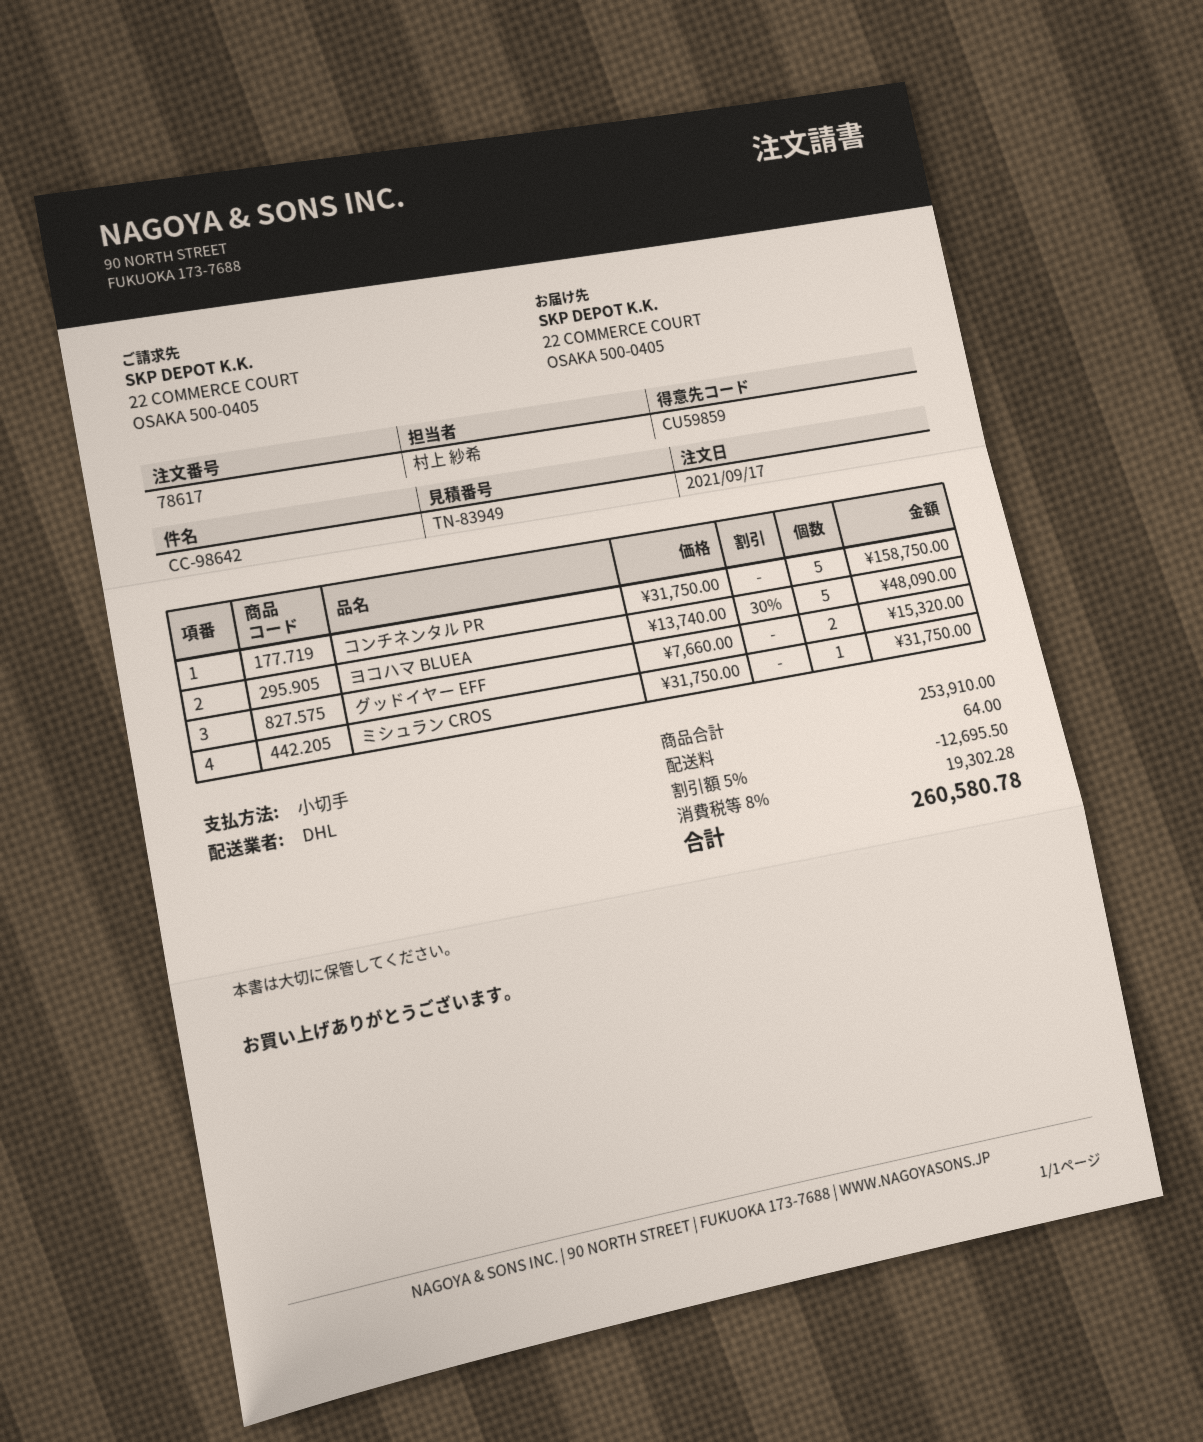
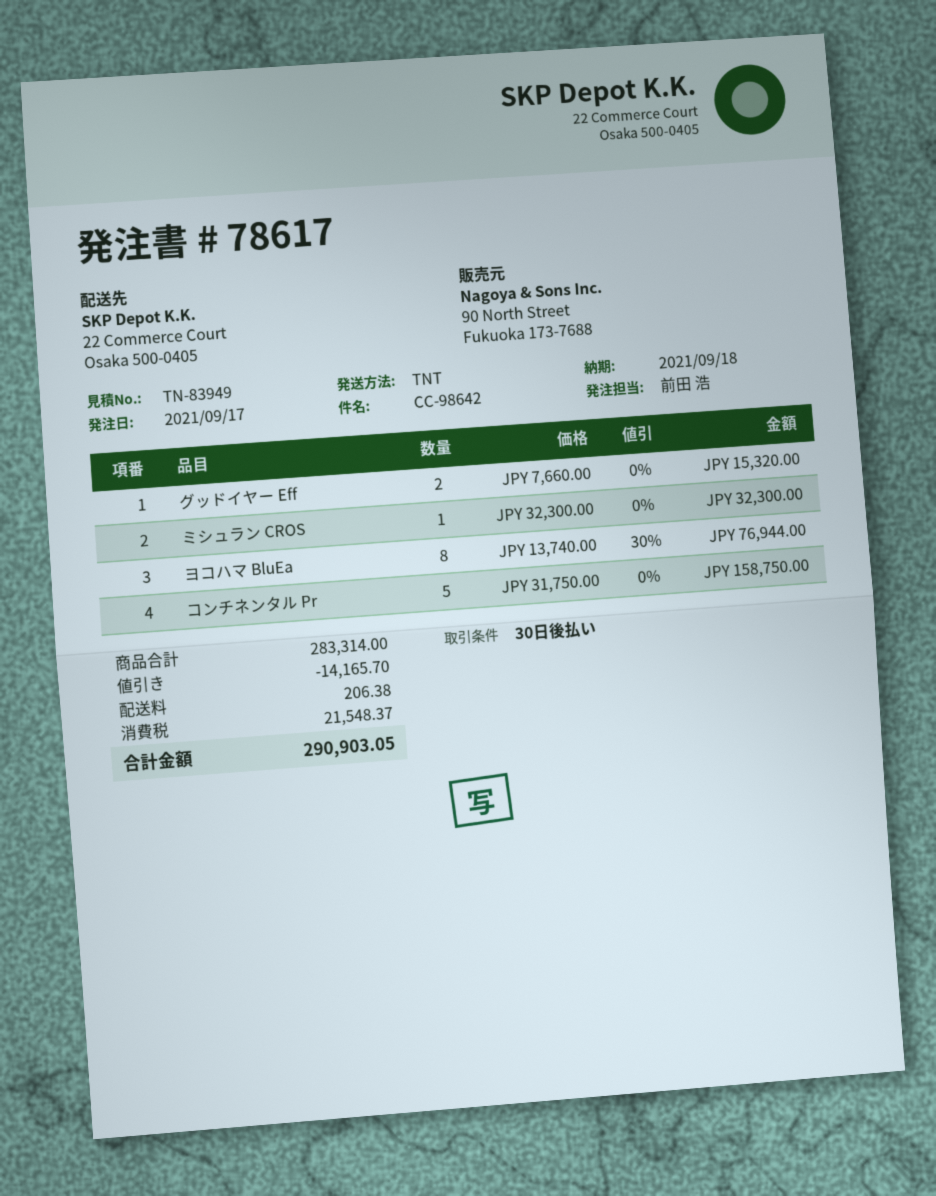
shipping method: DHL -> TNT
ヨコハマ BLUEA: 5 x 13740.00 - 30% = 48090.00 -> 8 x 13740.00 - 30% = 76944.00
ミシュラン CROS: 1 x 31750.00 = 31750.00 -> 1 x 32300.00 = 32300.00
subtotal: 253910.00 -> 283314.00
discount: 12695.50 -> 14165.70
shipping: 64.00 -> 206.38
tax: 19302.28 -> 21548.37
total: 260580.78 -> 290903.05

